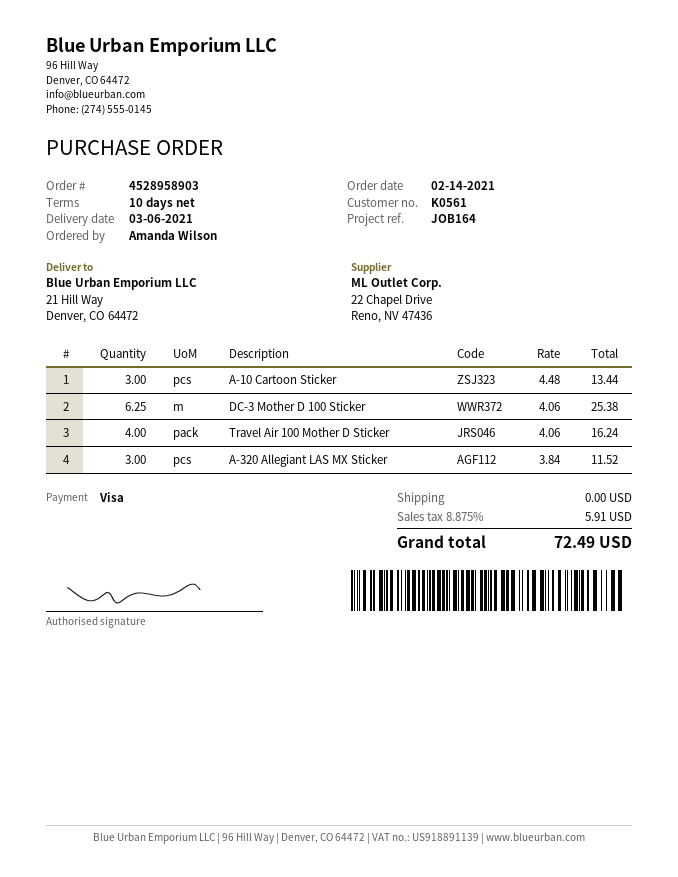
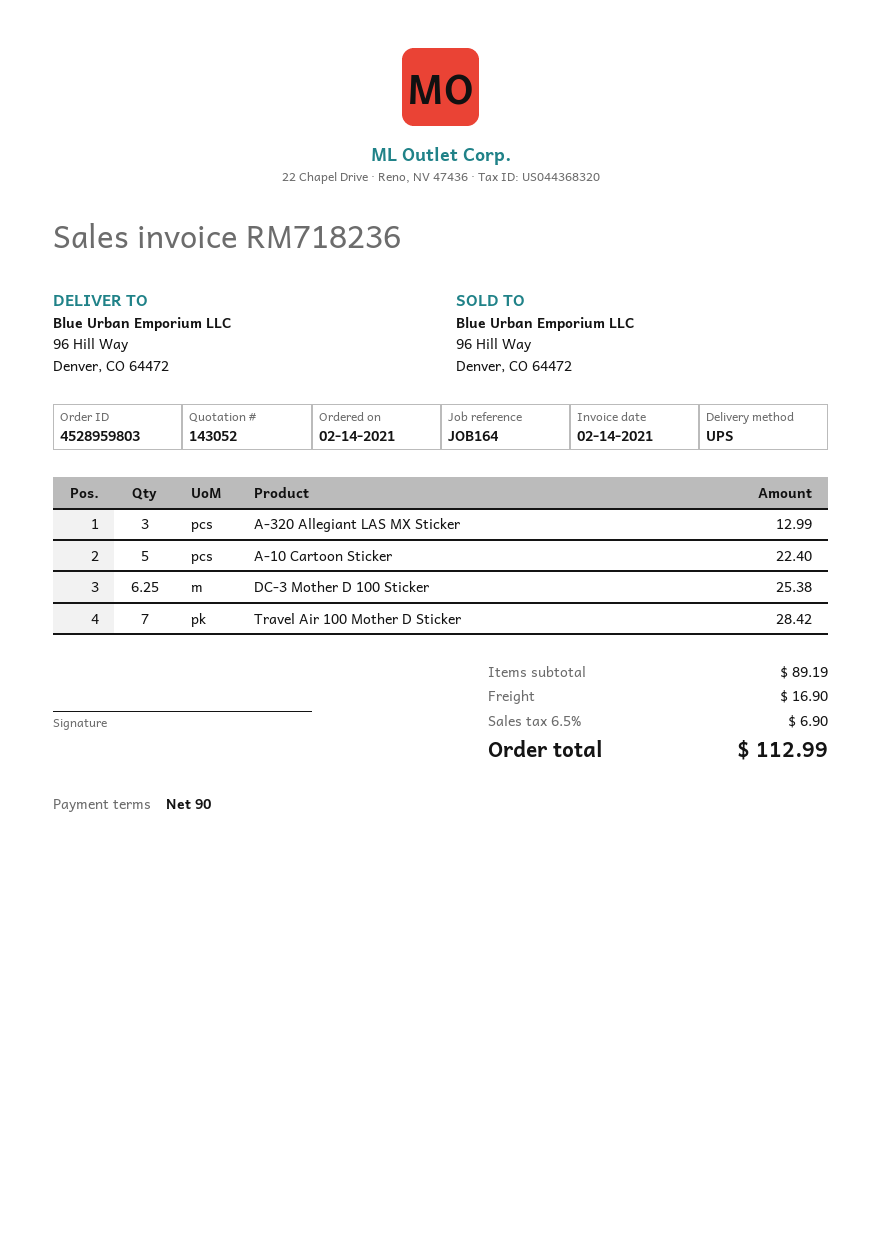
order number: 4528958903 -> 4528959803
payment terms: 10 days -> 90 days
ship to: 21 Hill Way, Denver, CO 64472 -> 96 Hill Way, Denver, CO 64472
A-10 Cartoon Sticker: 3 for 13.44 -> 5 for 22.40
Travel Air 100 Mother D Sticker: 4 for 16.24 -> 7 for 28.42
A-320 Allegiant LAS MX Sticker: 3 for 11.52 -> 3 for 12.99
shipping: 0.00 -> 16.90
tax: 8.875% = 5.91 -> 6.5% = 6.90
total: 72.49 -> 112.99

